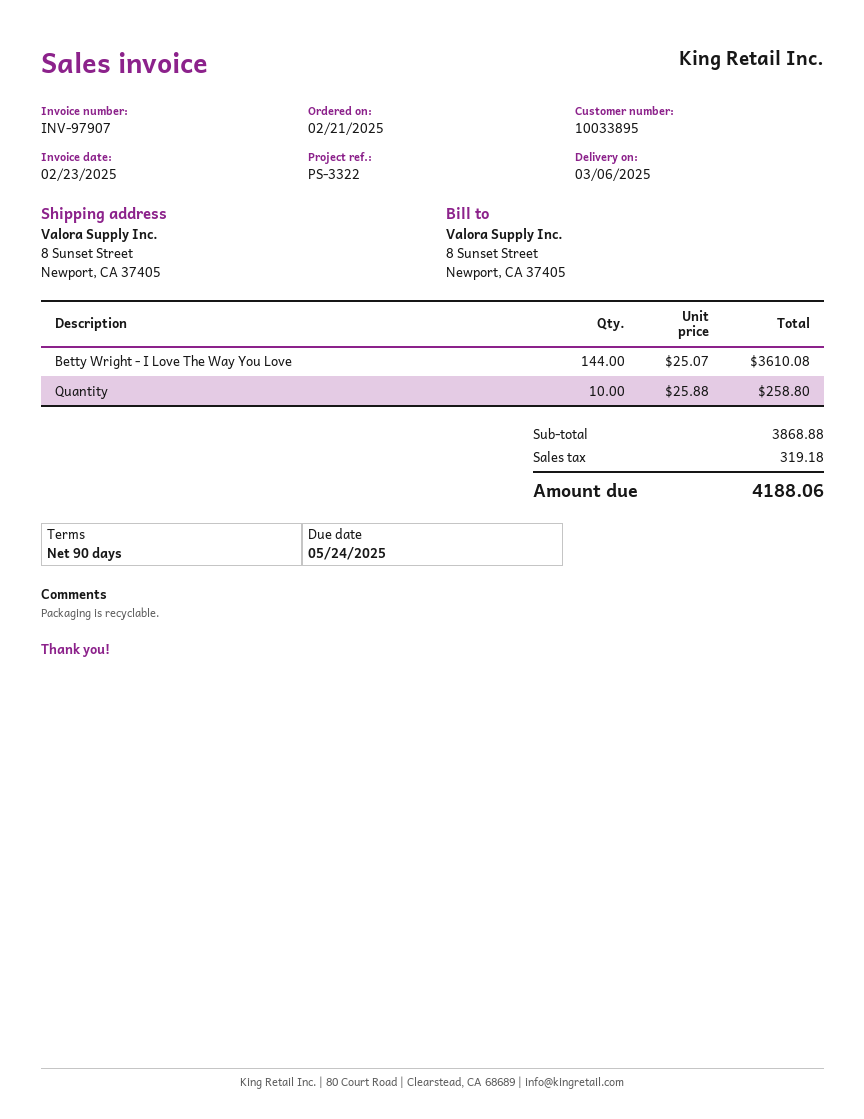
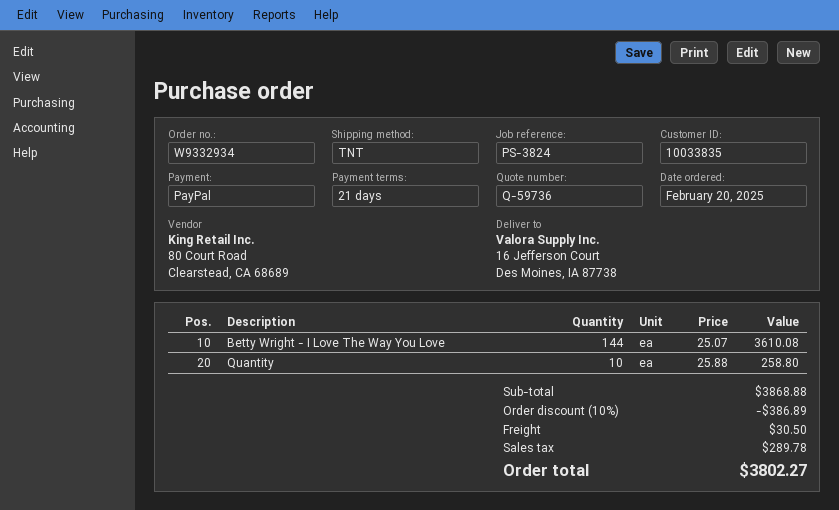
order date: 2025-02-21 -> 2025-02-20
payment terms: 90 days -> 21 days
customer number: 10033895 -> 10033835
reference: PS-3322 -> PS-3824
ship to: 8 Sunset Street, Newport, CA 37405 -> 16 Jefferson Court, Des Moines, IA 87738
discount: none -> 10% = 386.89
shipping: none -> 30.50
tax: 319.18 -> 289.78
total: 4188.06 -> 3802.27

